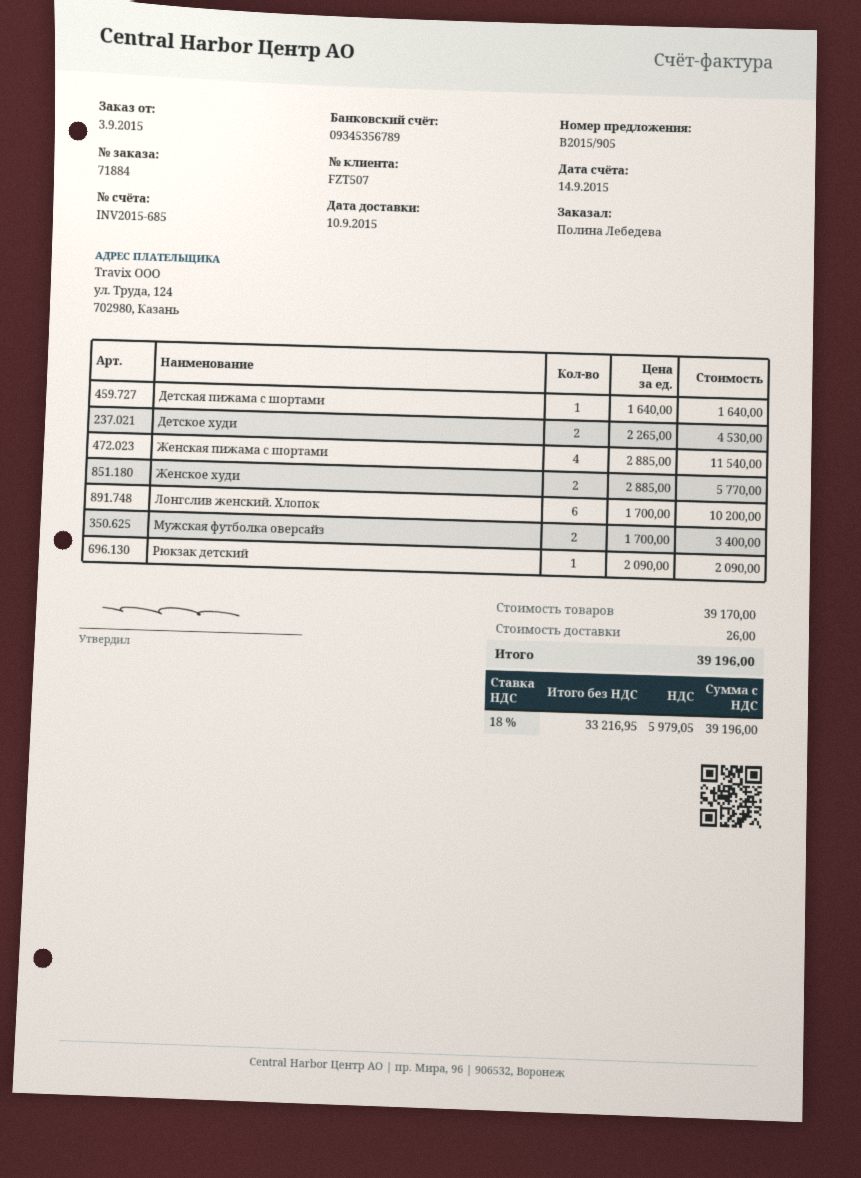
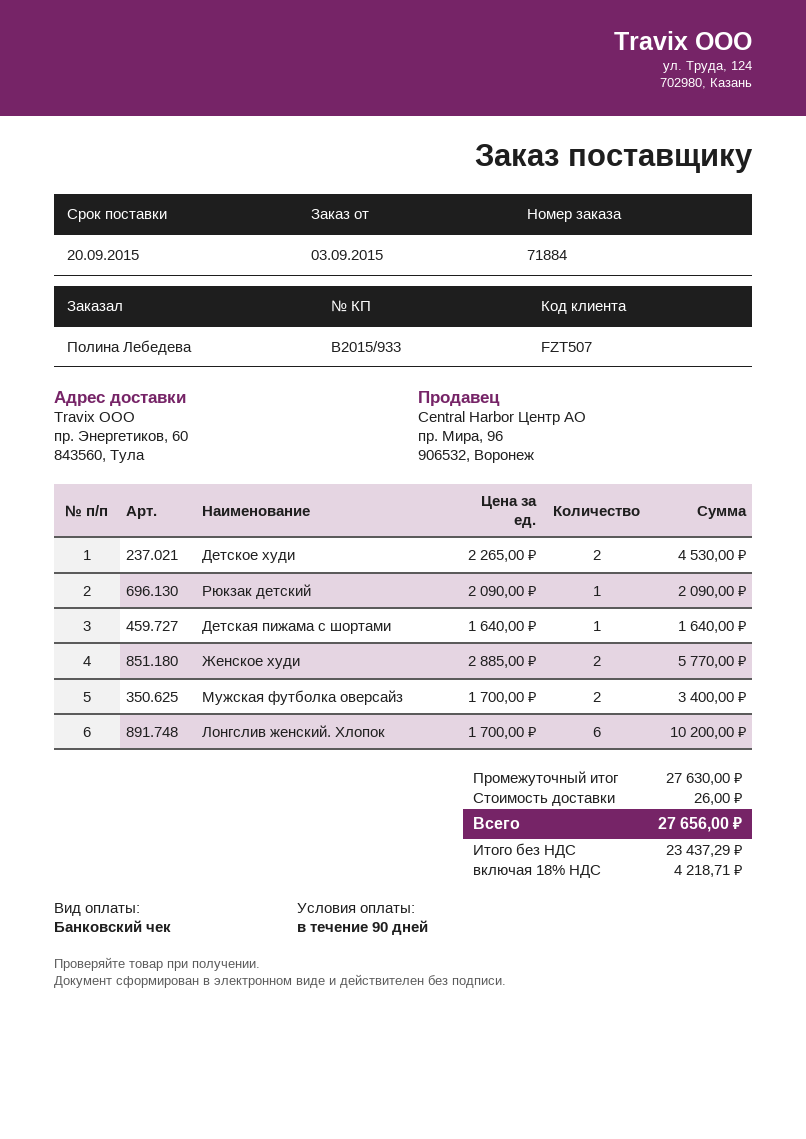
quote number: B2015/905 -> B2015/933
delivery date: 2015-09-10 -> 2015-09-20
Женская пижама с шортами: 4 x 2885.00 = 11540.00 -> none
subtotal: 39170.00 -> 27630.00
net: 33216.95 -> 23437.29
tax: 18% = 5979.05 -> 18% = 4218.71
total: 39196.00 -> 27656.00

